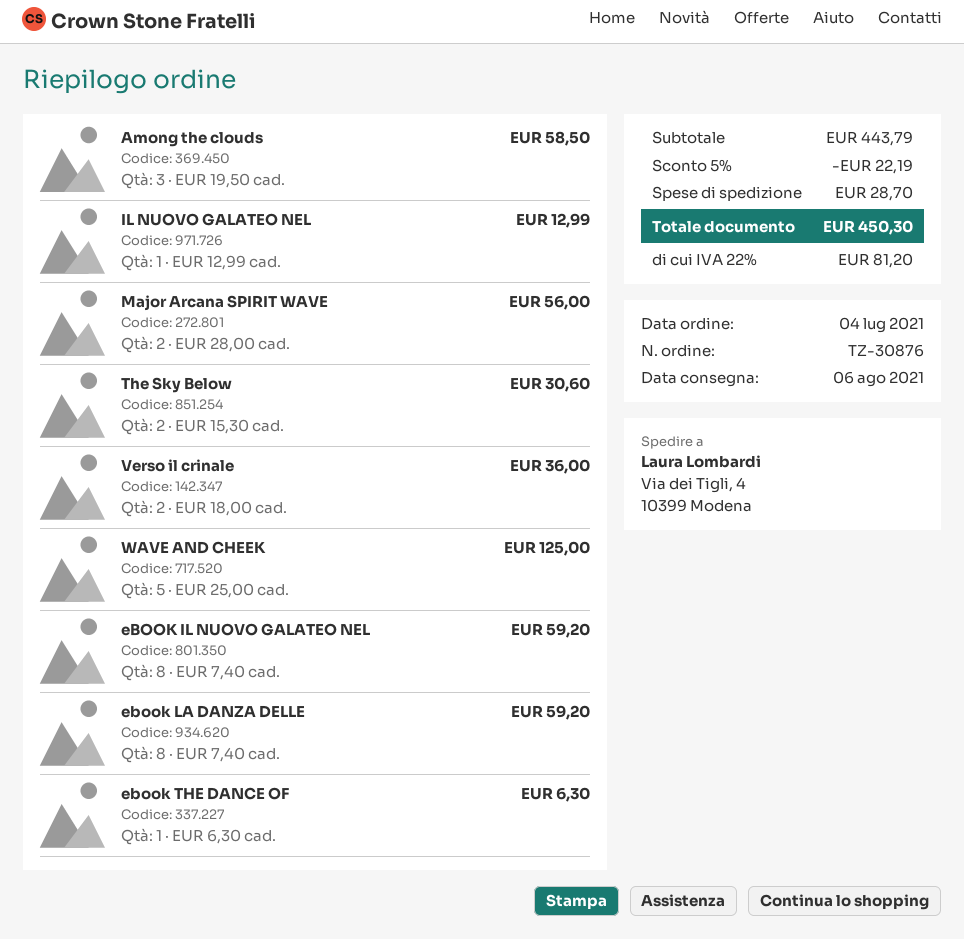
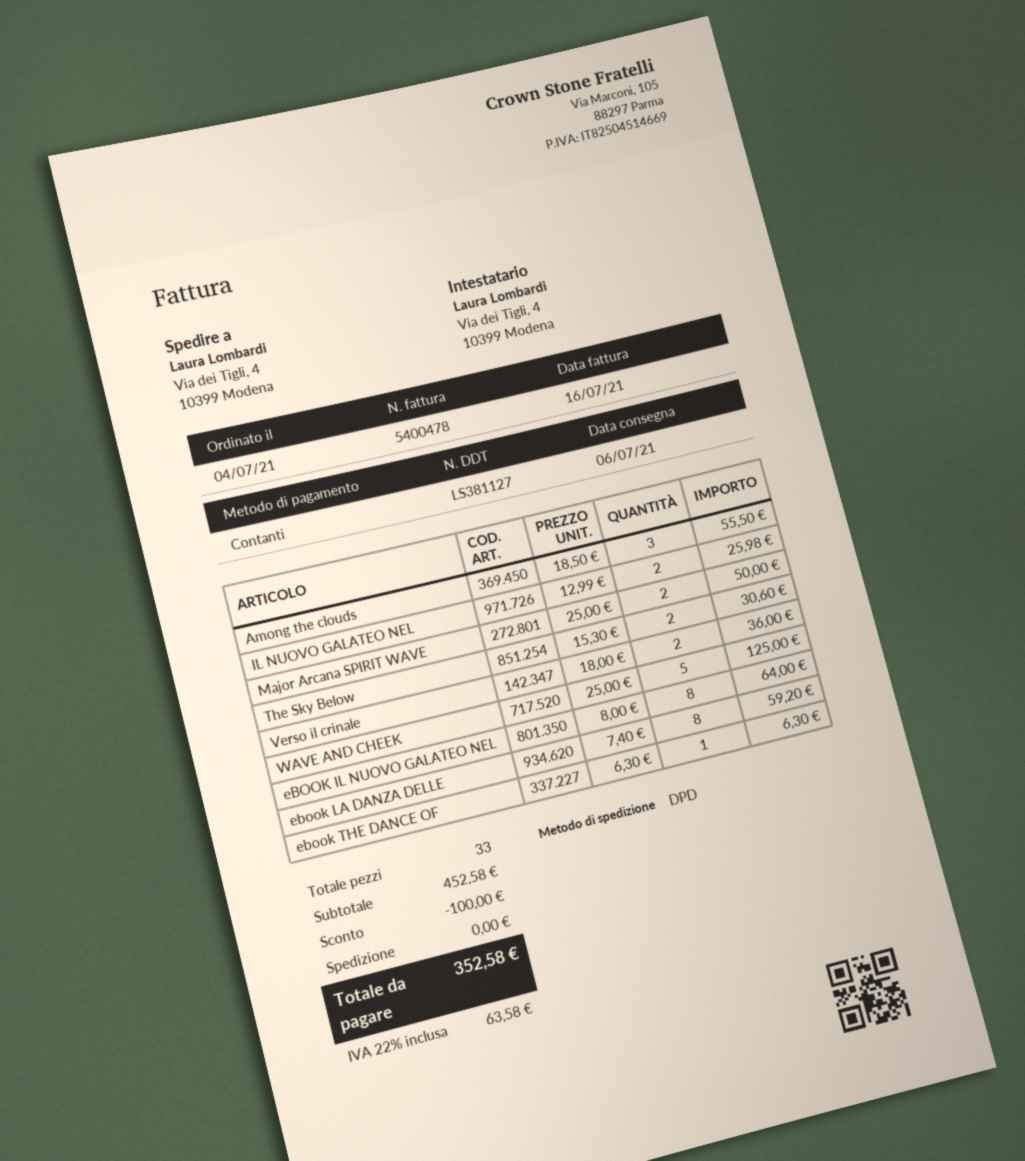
delivery date: 2021-08-06 -> 2021-07-06
Among the clouds: 3 x 19.50 = 58.50 -> 3 x 18.50 = 55.50
IL NUOVO GALATEO NEL: 1 x 12.99 = 12.99 -> 2 x 12.99 = 25.98
Major Arcana SPIRIT WAVE: 2 x 28.00 = 56.00 -> 2 x 25.00 = 50.00
eBOOK IL NUOVO GALATEO NEL: 8 x 7.40 = 59.20 -> 8 x 8.00 = 64.00
subtotal: 443.79 -> 452.58
discount: 22.19 -> 100.00
shipping: 28.70 -> 0.00
tax: 22% = 81.20 -> 22% = 63.58
total: 450.30 -> 352.58

